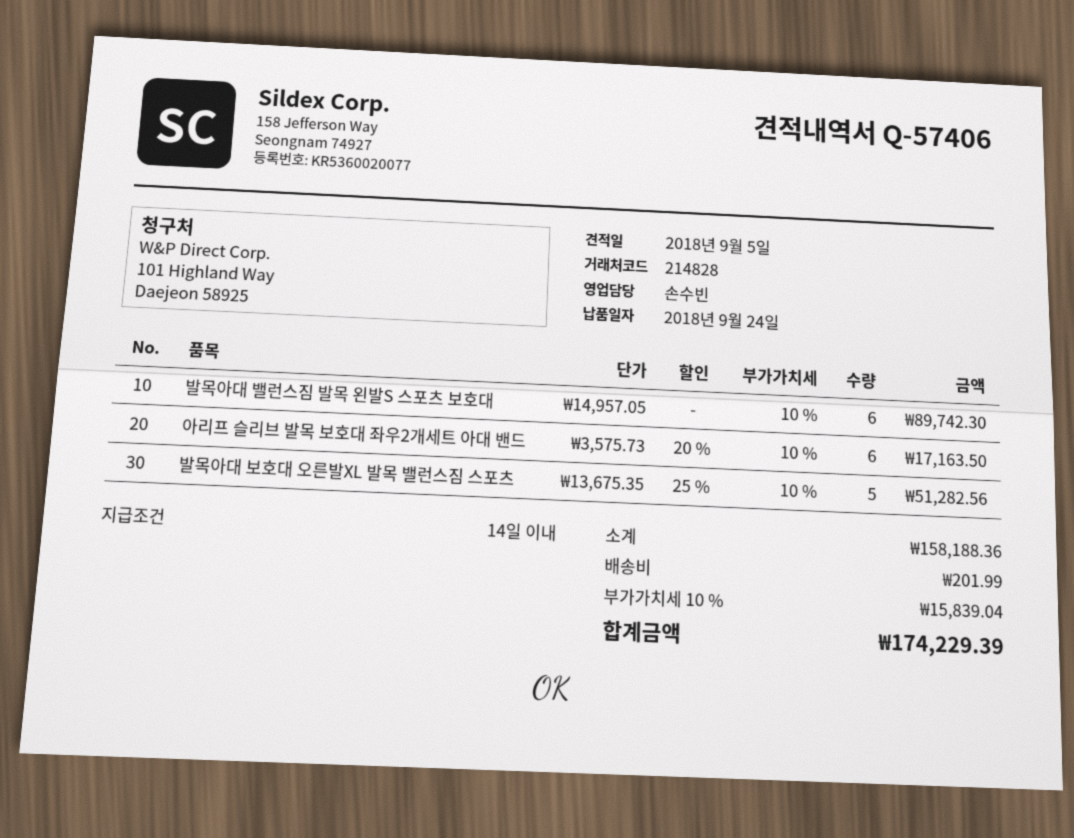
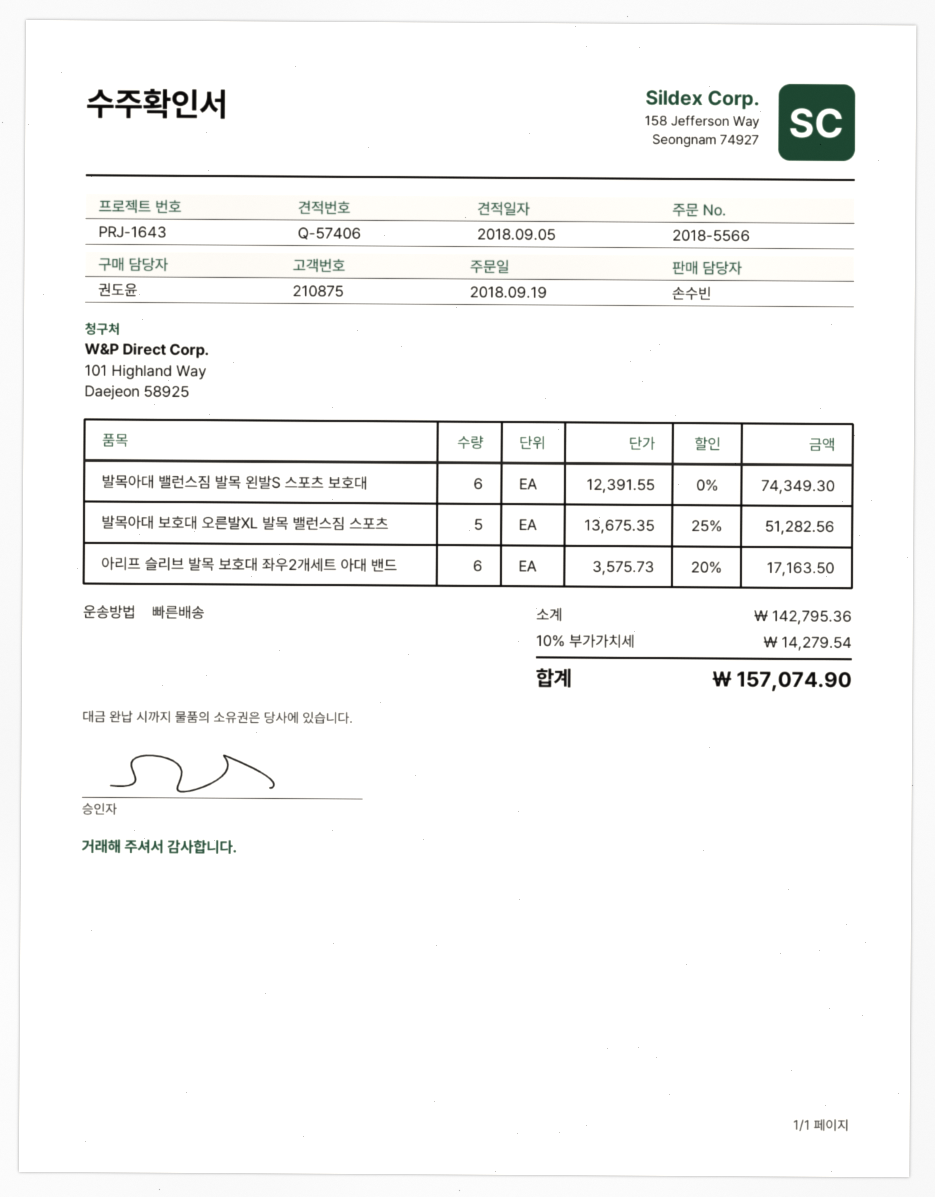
customer number: 214828 -> 210875
발목아대 밸런스짐 발목 왼발S 스포츠 보호대: 6 x 14957.05 = 89742.30 -> 6 x 12391.55 = 74349.30
subtotal: 158188.36 -> 142795.36
shipping: 201.99 -> none
tax: 10% = 15839.04 -> 10% = 14279.54
total: 174229.39 -> 157074.90

